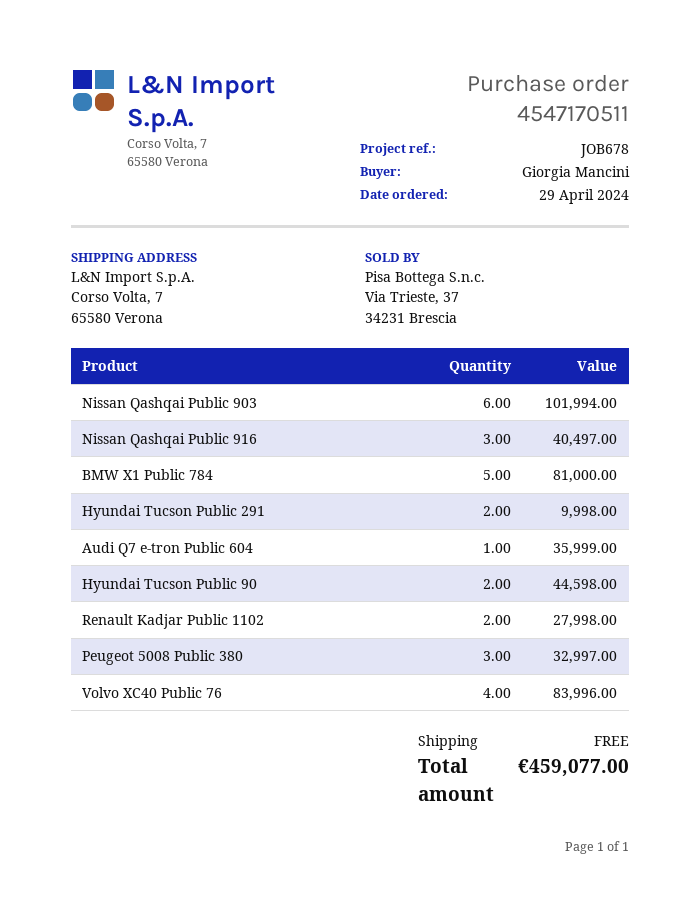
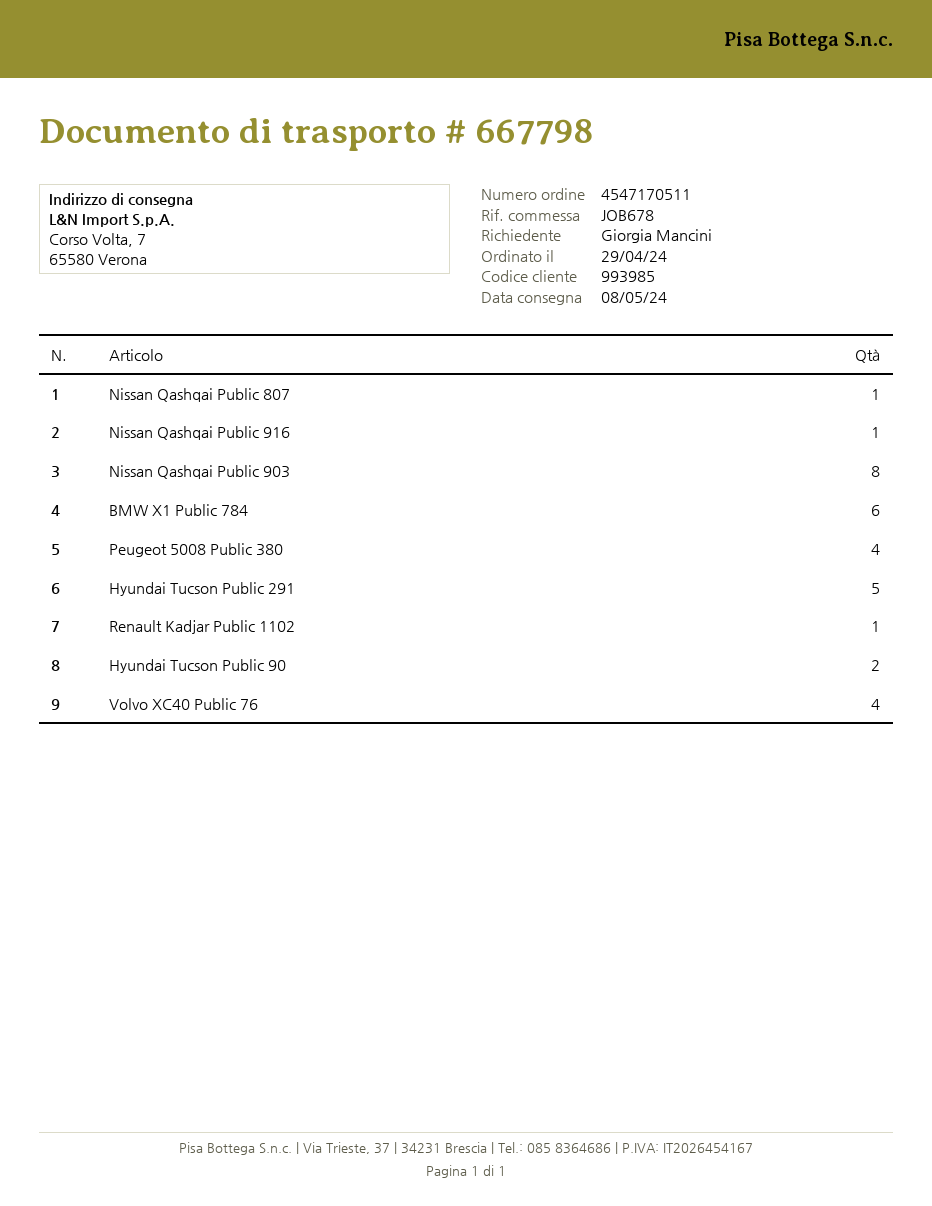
Nissan Qashqai Public 903: 6 -> 8
Nissan Qashqai Public 916: 3 -> 1
BMW X1 Public 784: 5 -> 6
Hyundai Tucson Public 291: 2 -> 5
Audi Q7 e-tron Public 604: 1 -> none
Renault Kadjar Public 1102: 2 -> 1
Peugeot 5008 Public 380: 3 -> 4
Nissan Qashqai Public 807: none -> 1

